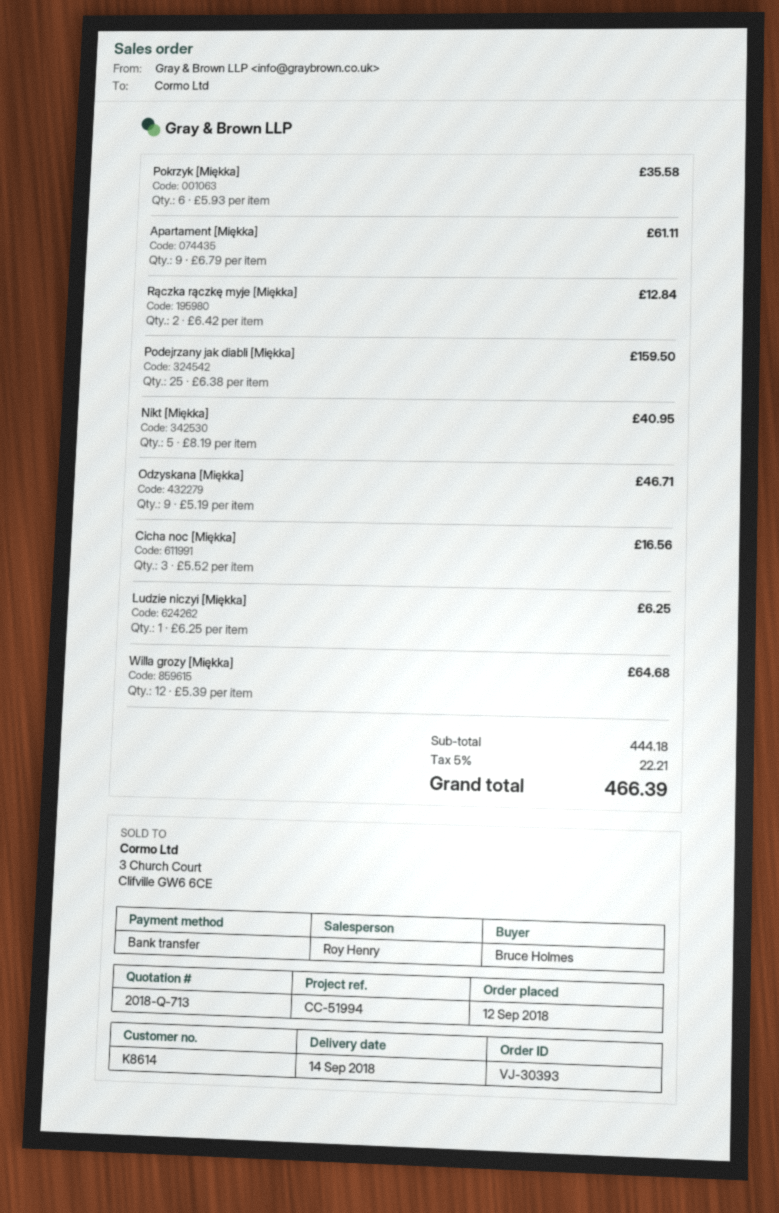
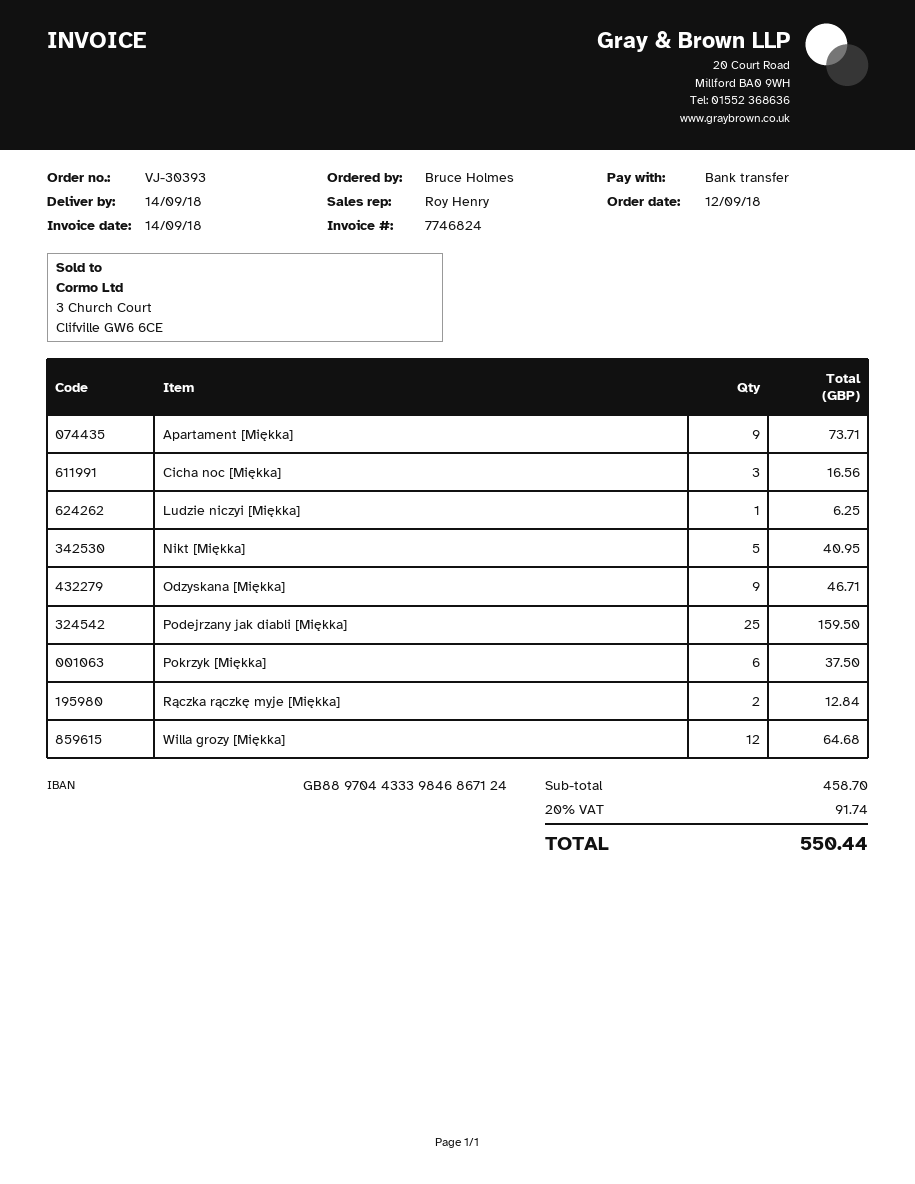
Pokrzyk [Miękka]: 6 for 35.58 -> 6 for 37.50
Apartament [Miękka]: 9 for 61.11 -> 9 for 73.71
subtotal: 444.18 -> 458.70
tax: 5% = 22.21 -> 20% = 91.74
total: 466.39 -> 550.44

